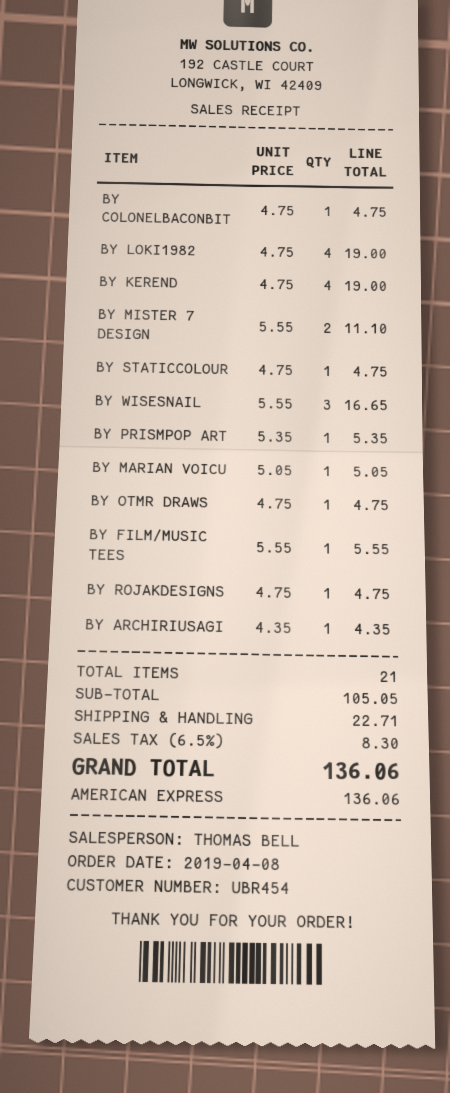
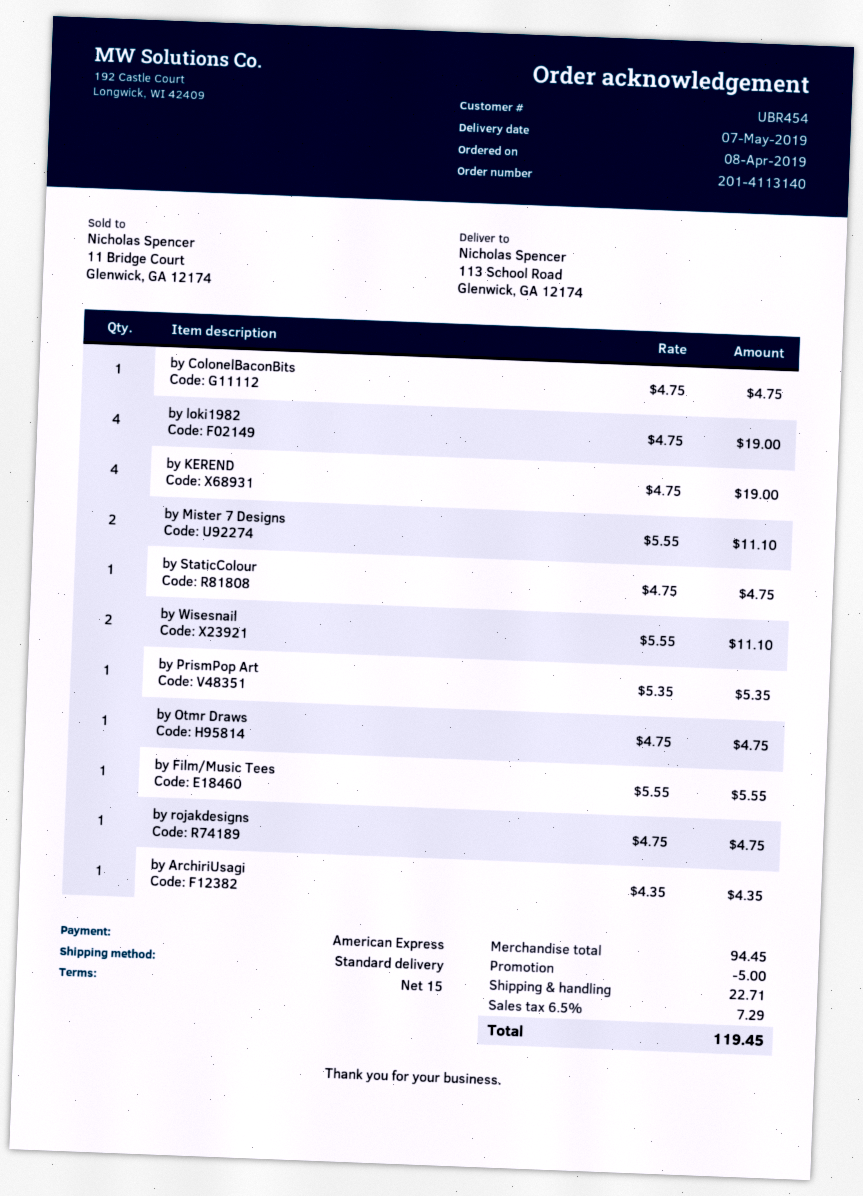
BY WISESNAIL: 3 x 5.55 = 16.65 -> 2 x 5.55 = 11.10
BY MARIAN VOICU: 1 x 5.05 = 5.05 -> none
subtotal: 105.05 -> 94.45
discount: none -> 5.00
tax: 6.5% = 8.30 -> 6.5% = 7.29
total: 136.06 -> 119.45

